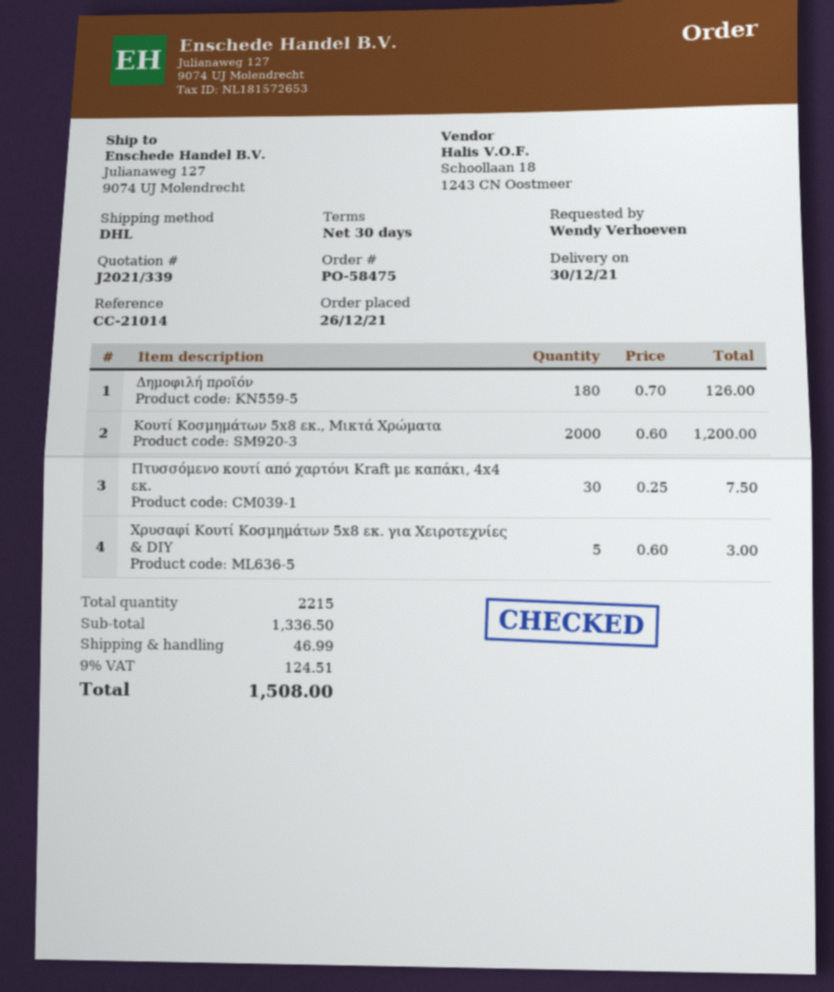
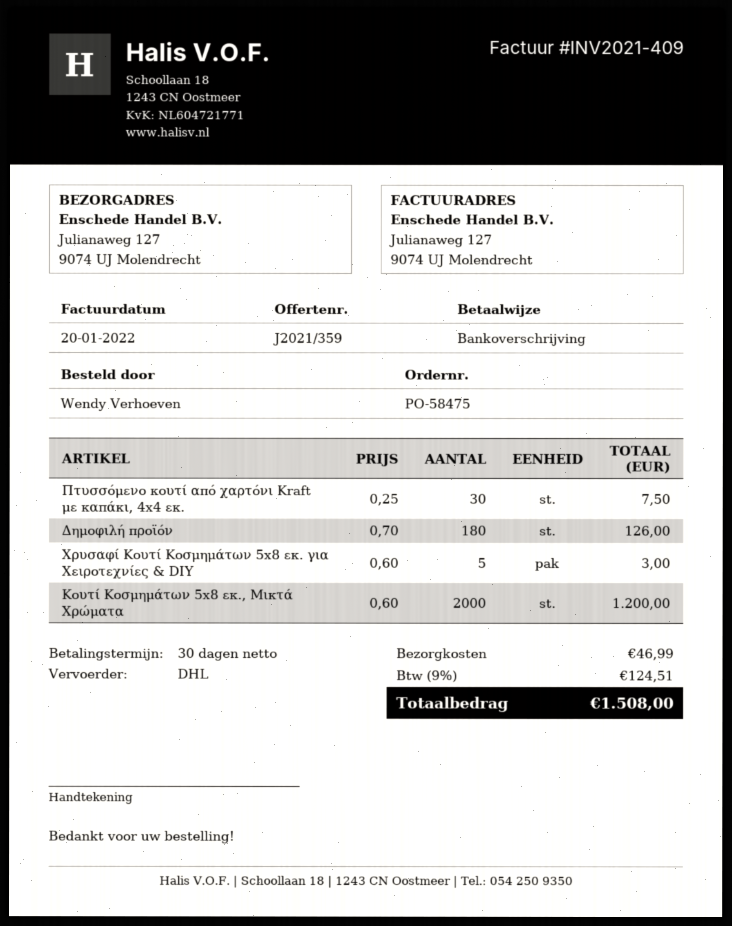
quote number: J2021/339 -> J2021/359

